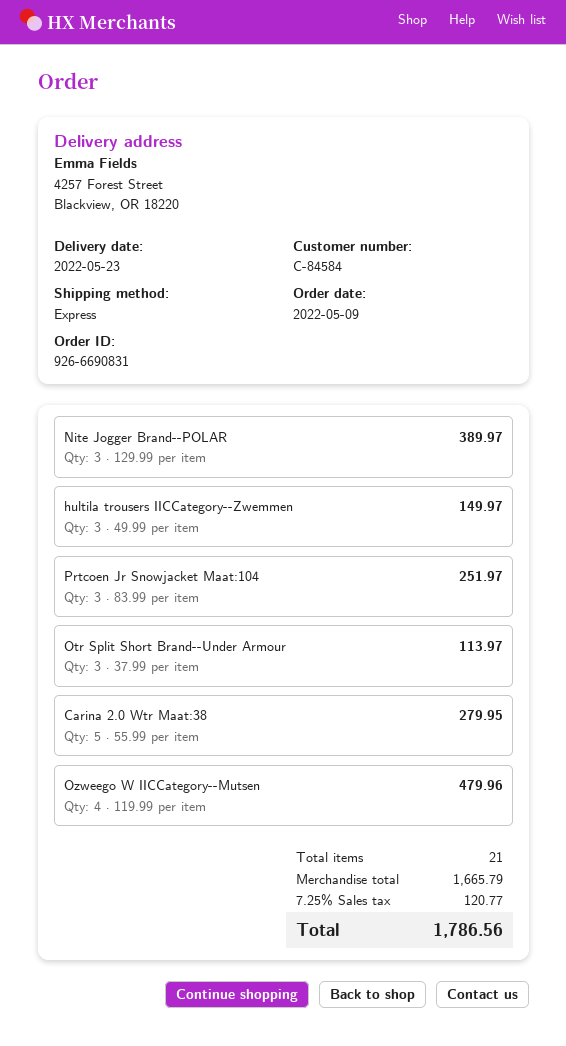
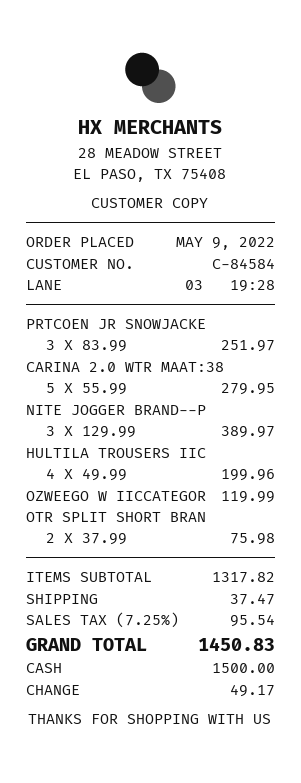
hultila trousers IICCategory--Zwemmen: 3 x 49.99 = 149.97 -> 4 x 49.99 = 199.96
Otr Split Short Brand--Under Armour: 3 x 37.99 = 113.97 -> 2 x 37.99 = 75.98
Ozweego W IICCategory--Mutsen: 4 x 119.99 = 479.96 -> 1 x 119.99 = 119.99
subtotal: 1665.79 -> 1317.82
shipping: none -> 37.47
tax: 7.25% = 120.77 -> 7.25% = 95.54
total: 1786.56 -> 1450.83

